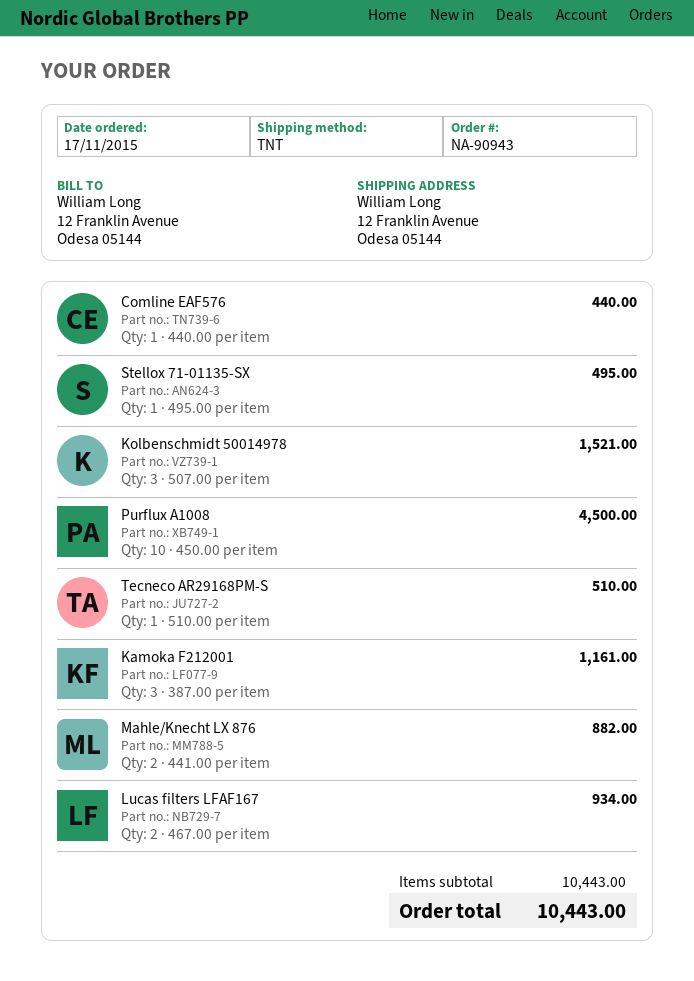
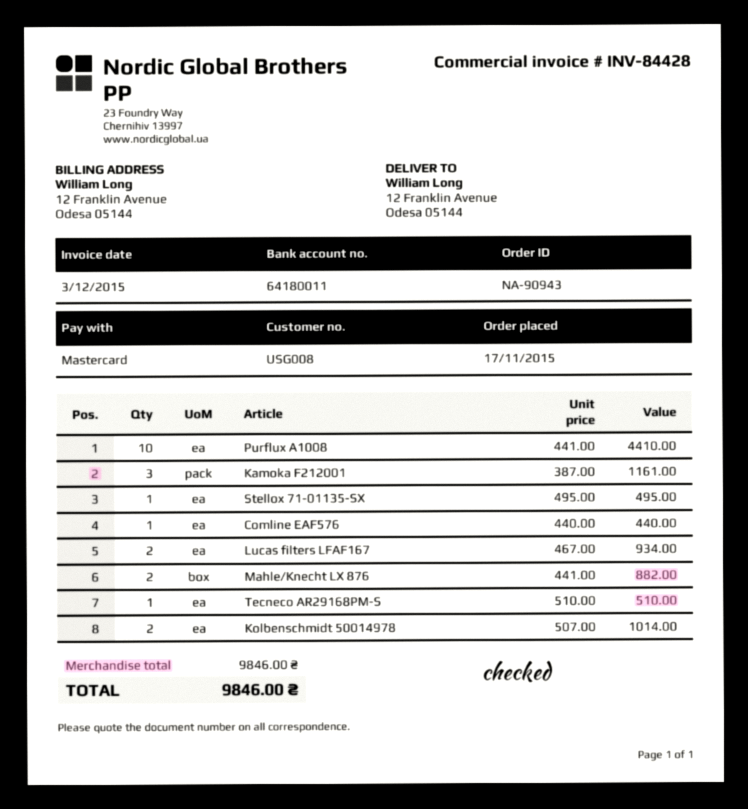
Kolbenschmidt 50014978: 3 x 507.00 = 1521.00 -> 2 x 507.00 = 1014.00
Purflux A1008: 10 x 450.00 = 4500.00 -> 10 x 441.00 = 4410.00
subtotal: 10443.00 -> 9846.00
total: 10443.00 -> 9846.00

